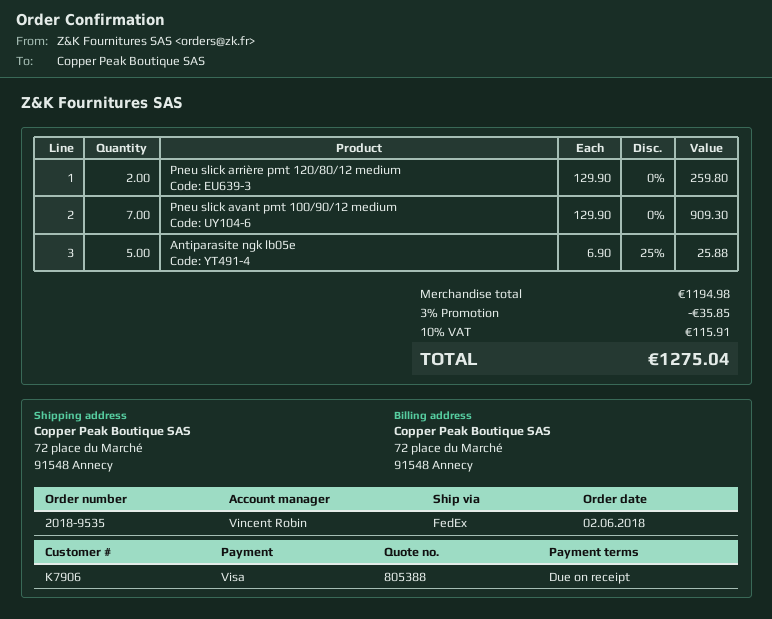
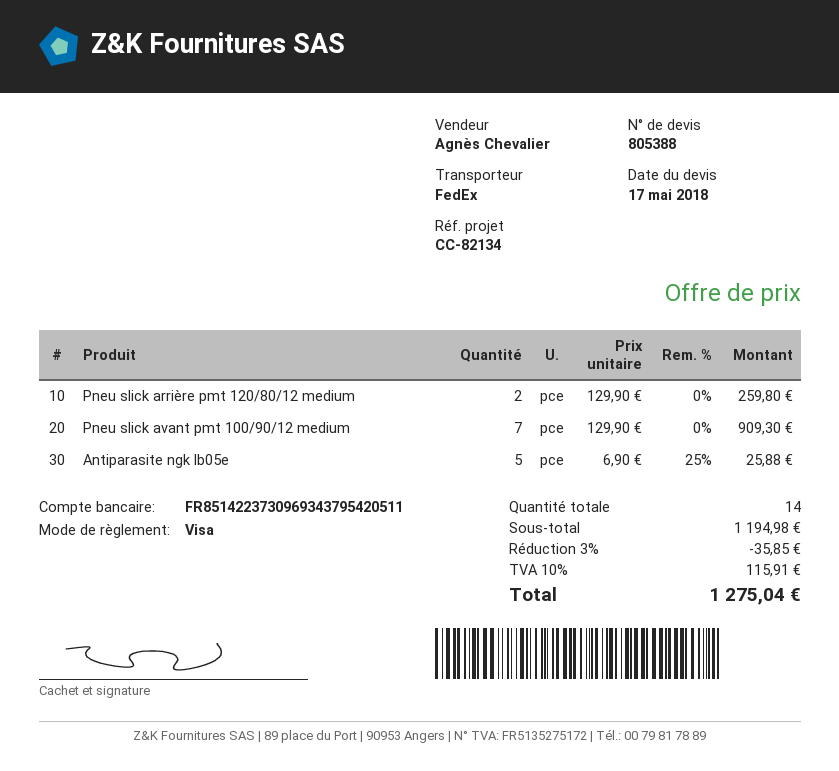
sales rep: Vincent Robin -> Agnès Chevalier

